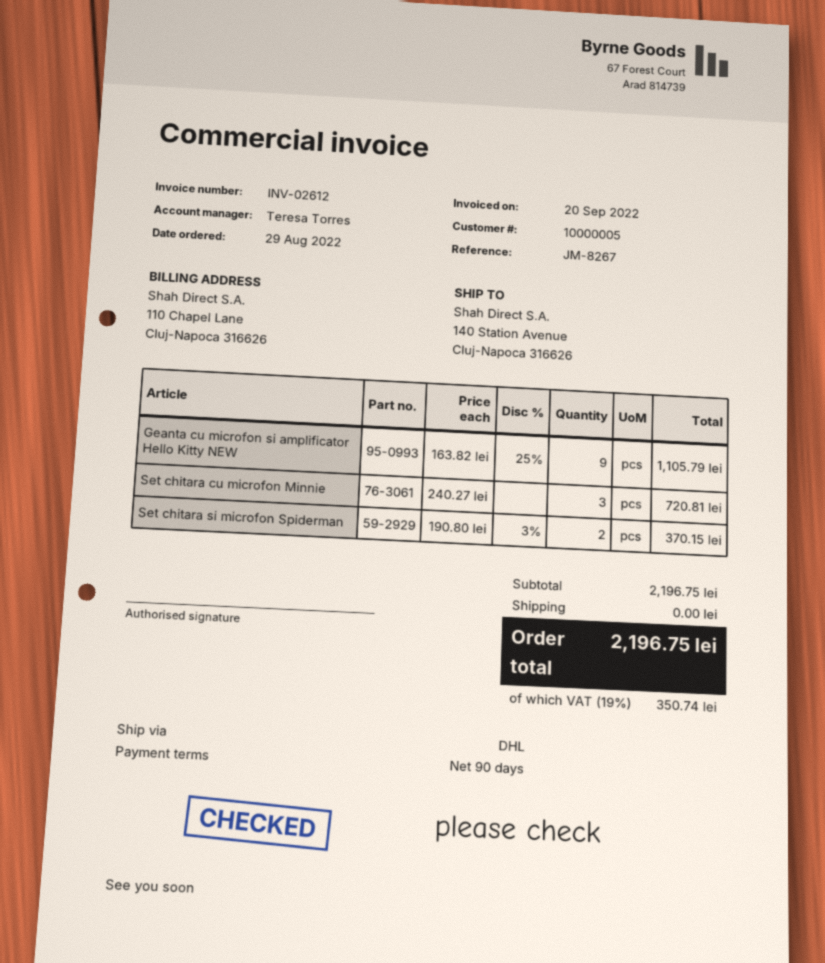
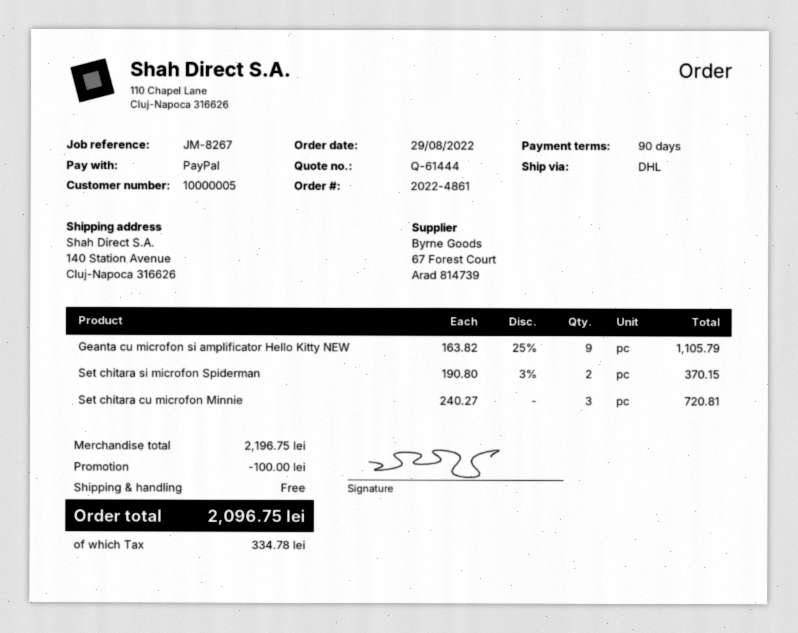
discount: none -> 100.00
tax: 350.74 -> 334.78
total: 2196.75 -> 2096.75

